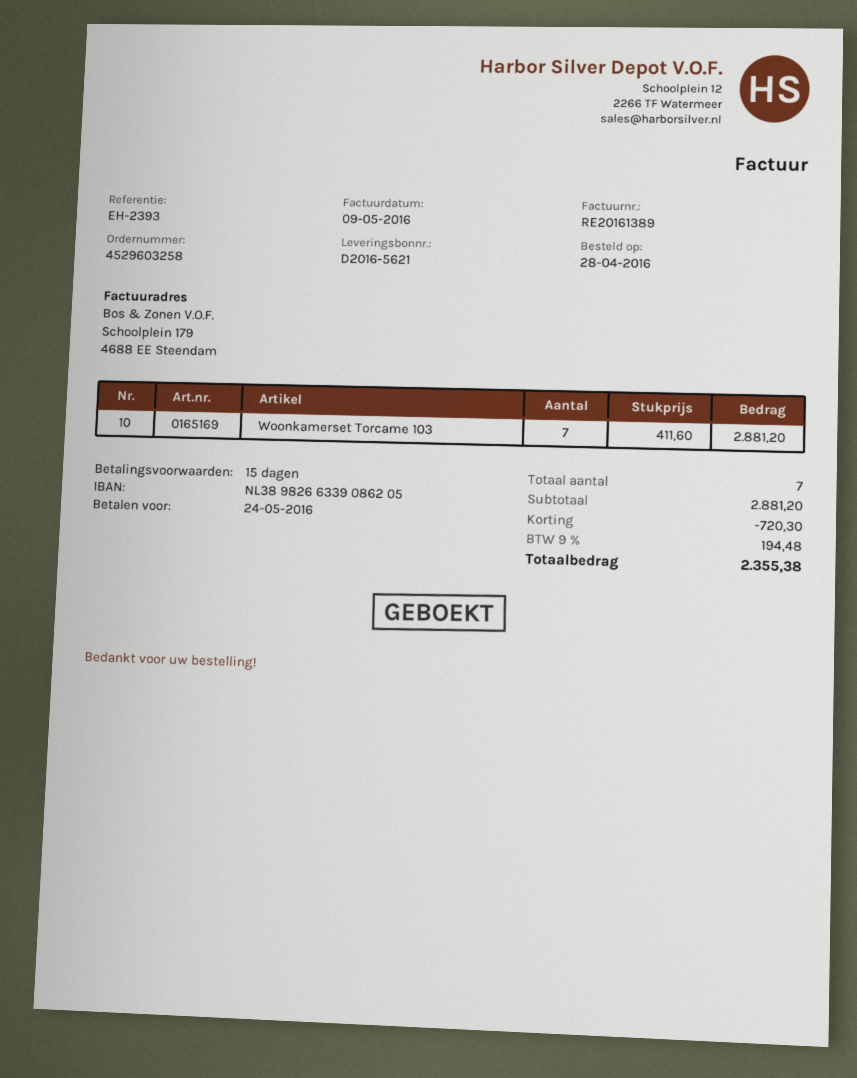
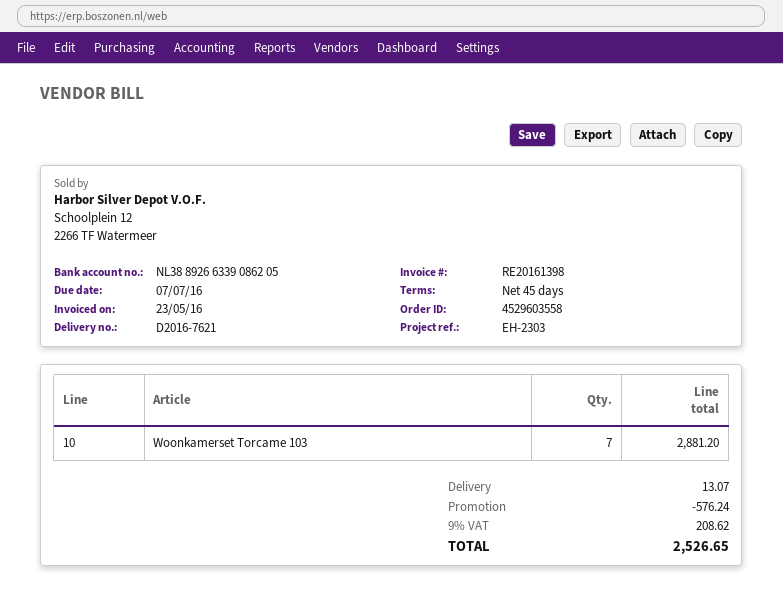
order number: 4529603258 -> 4529603558
delivery note number: D2016-5621 -> D2016-7621
invoice number: RE20161389 -> RE20161398
invoice date: 2016-05-09 -> 2016-05-23
payment terms: 15 days -> 45 days
due date: 2016-05-24 -> 2016-07-07
reference: EH-2393 -> EH-2303
bank account: NL3898266339086205 -> NL3889266339086205
discount: 720.30 -> 576.24
shipping: none -> 13.07
tax: 9% = 194.48 -> 9% = 208.62
total: 2355.38 -> 2526.65

